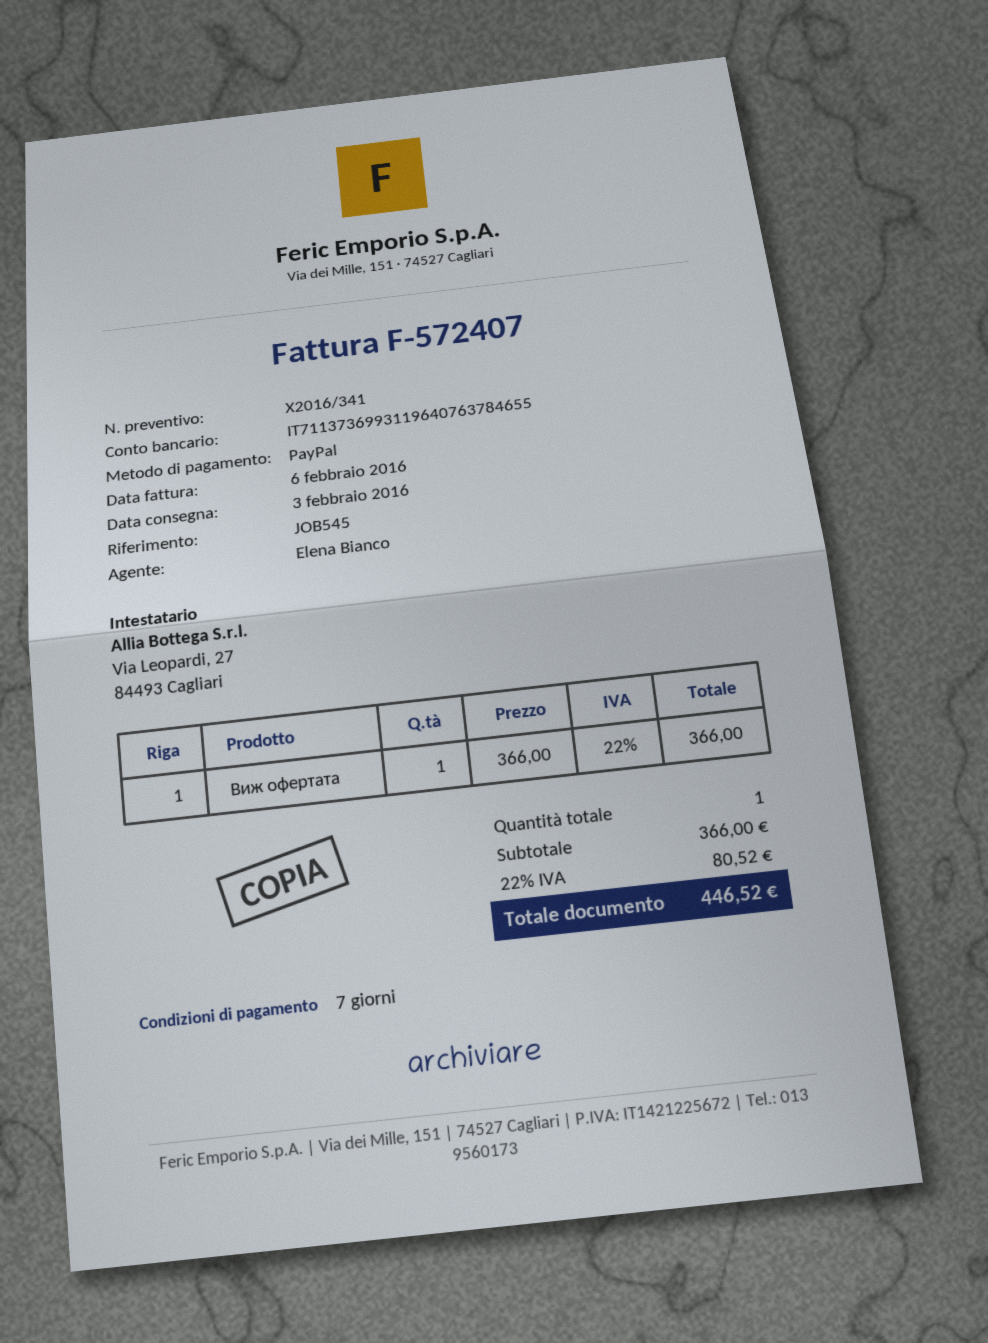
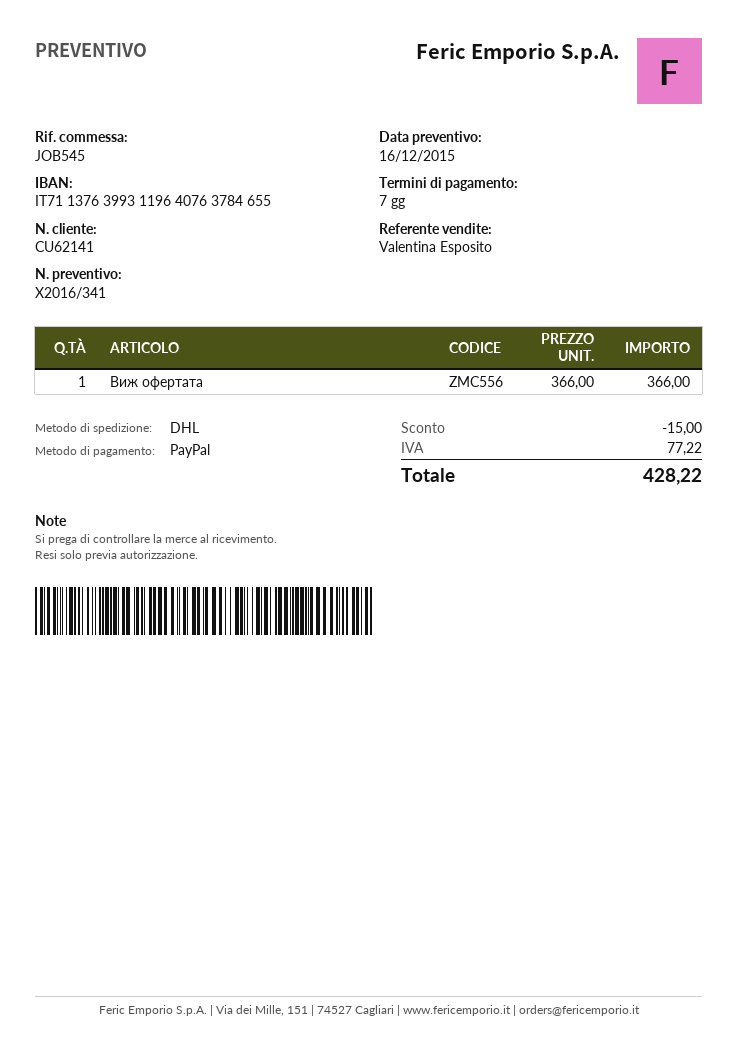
sales rep: Elena Bianco -> Valentina Esposito
bank account: IT7113736993119640763784655 -> IT7113763993119640763784655
discount: none -> 15.00
tax: 80.52 -> 77.22
total: 446.52 -> 428.22

